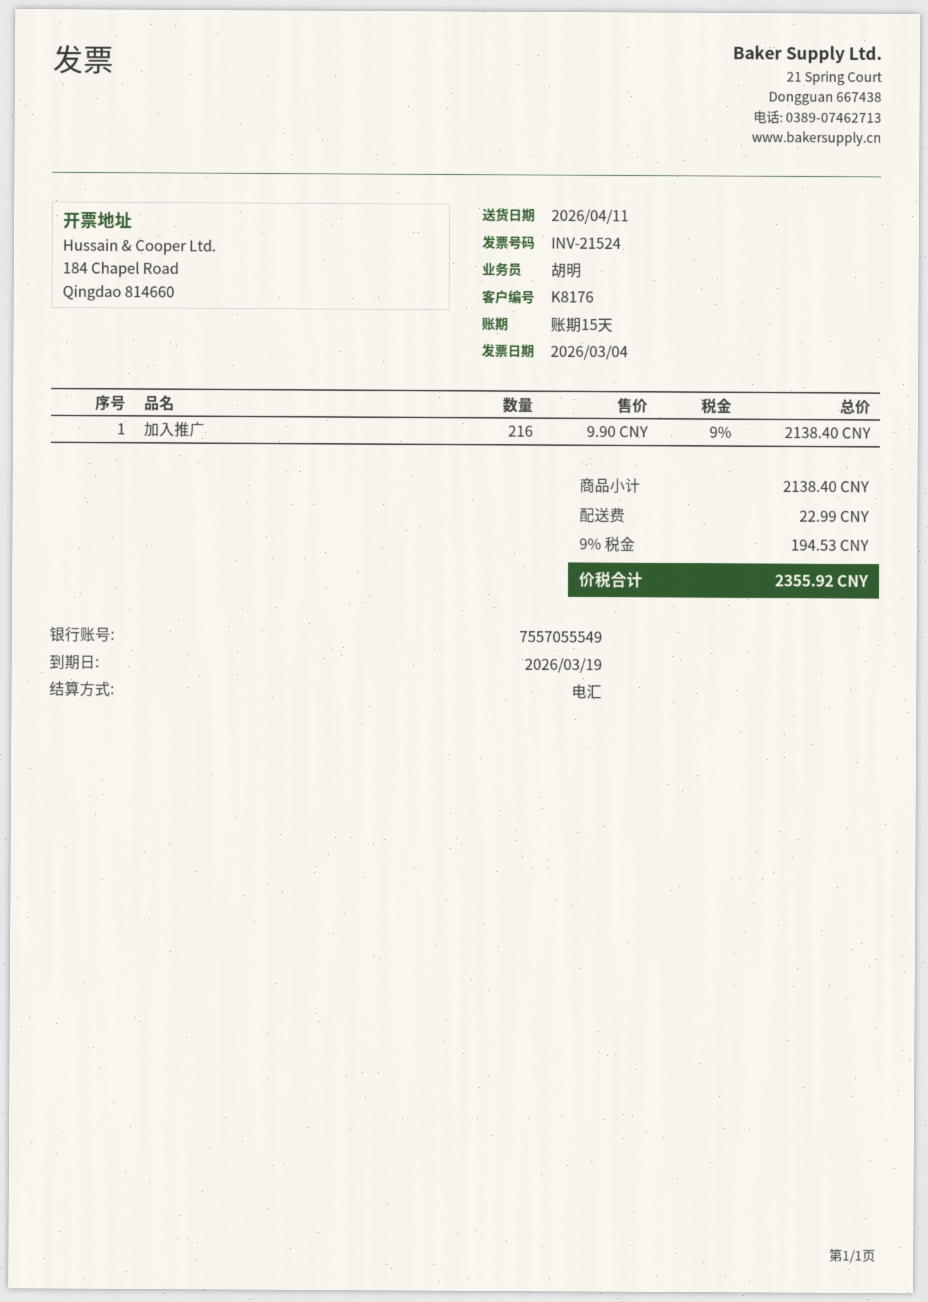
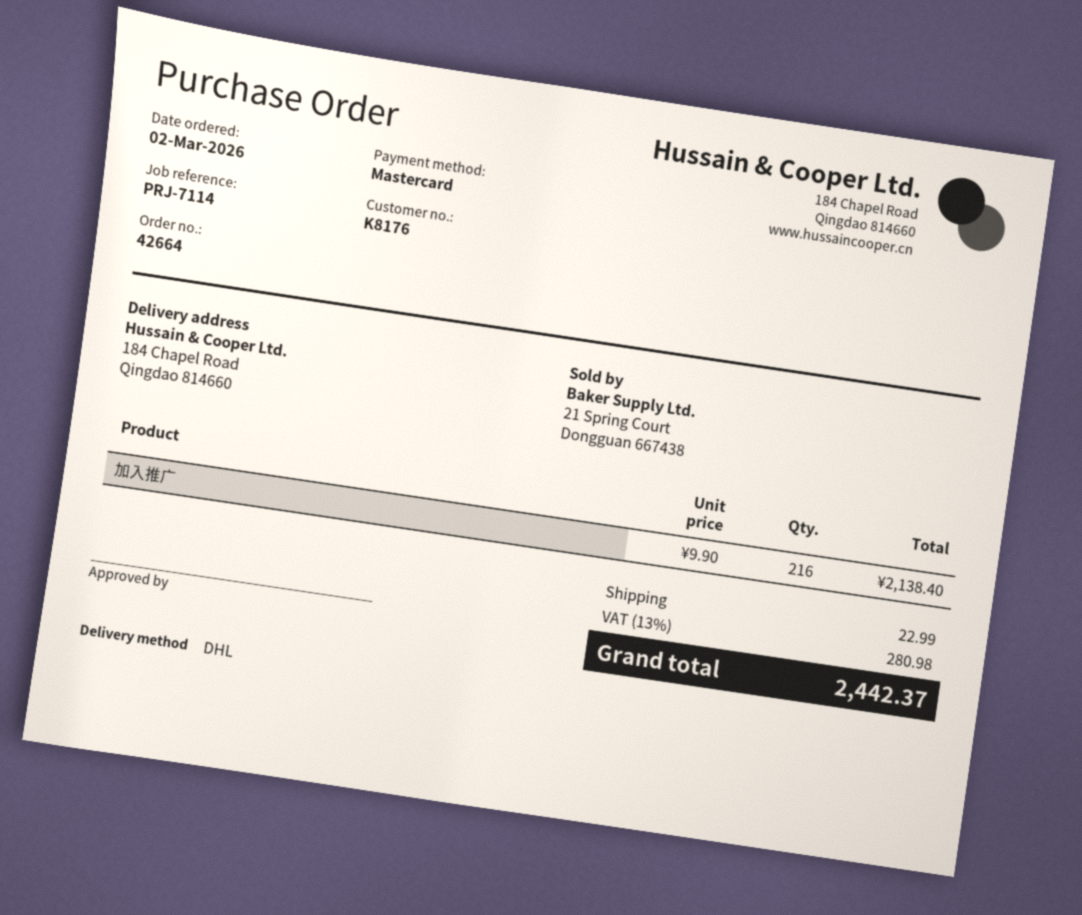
payment method: bank transfer -> Mastercard
tax: 9% = 194.53 -> 13% = 280.98
total: 2355.92 -> 2442.37

